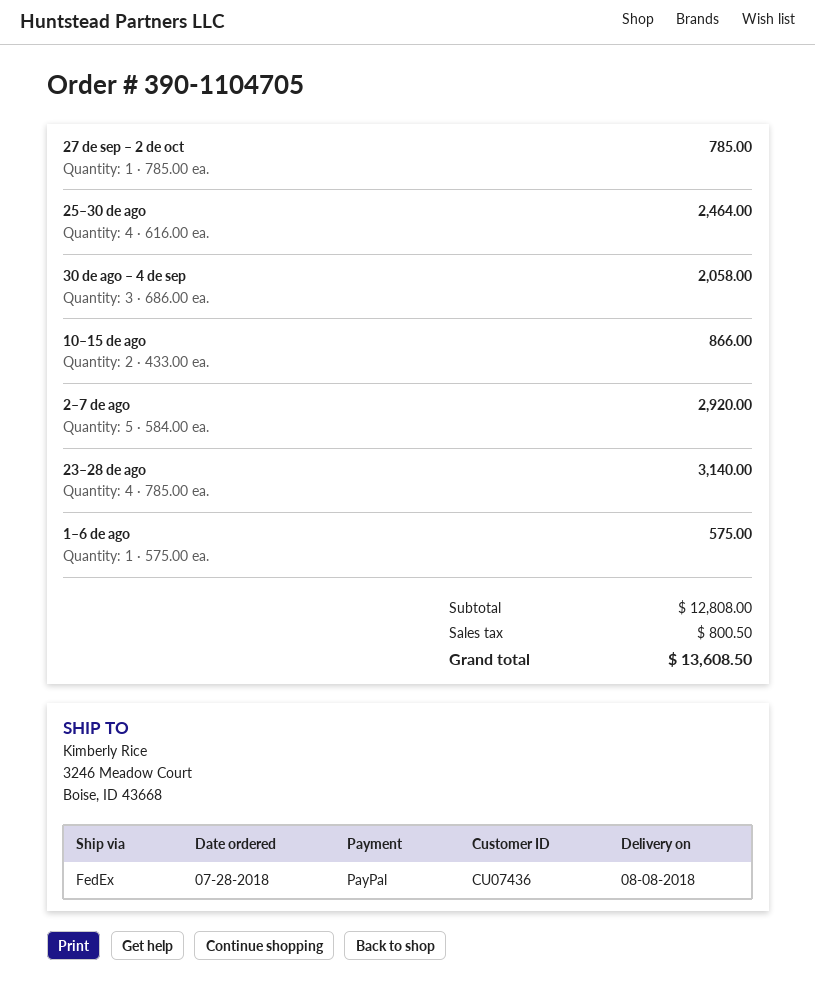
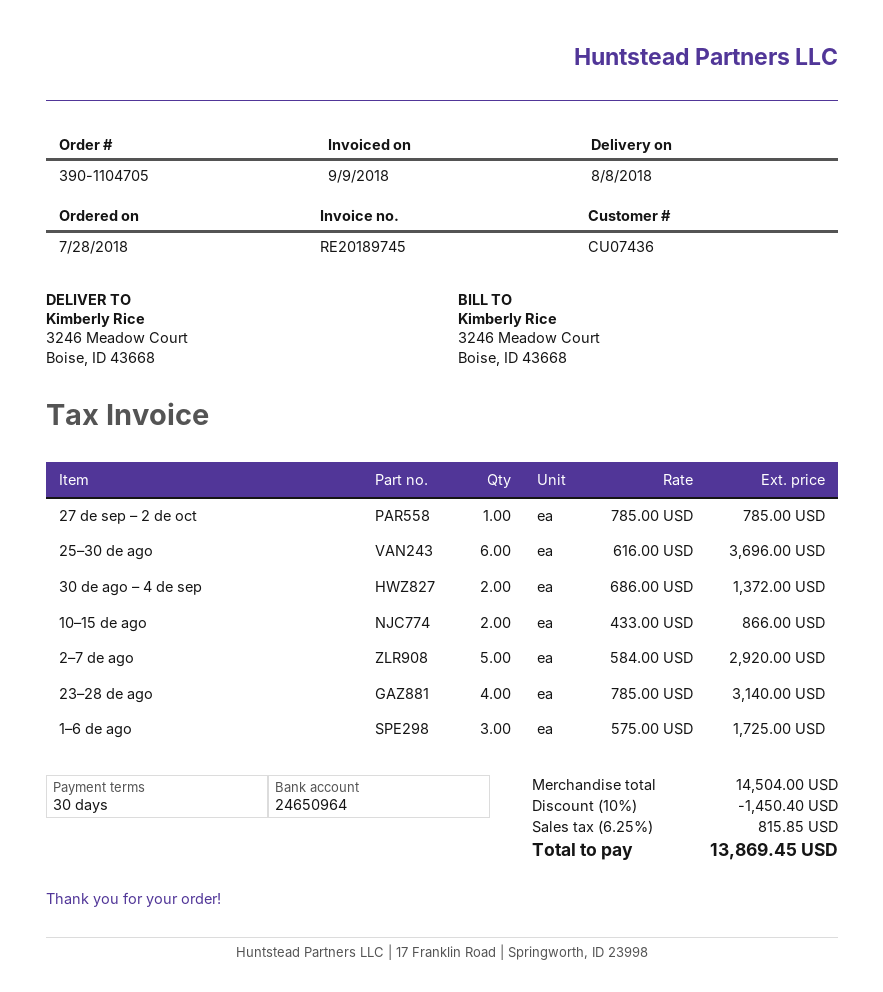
25–30 de ago: 4 x 616.00 = 2464.00 -> 6 x 616.00 = 3696.00
30 de ago – 4 de sep: 3 x 686.00 = 2058.00 -> 2 x 686.00 = 1372.00
1–6 de ago: 1 x 575.00 = 575.00 -> 3 x 575.00 = 1725.00
subtotal: 12808.00 -> 14504.00
discount: none -> 10% = 1450.40
tax: 800.50 -> 815.85
total: 13608.50 -> 13869.45

